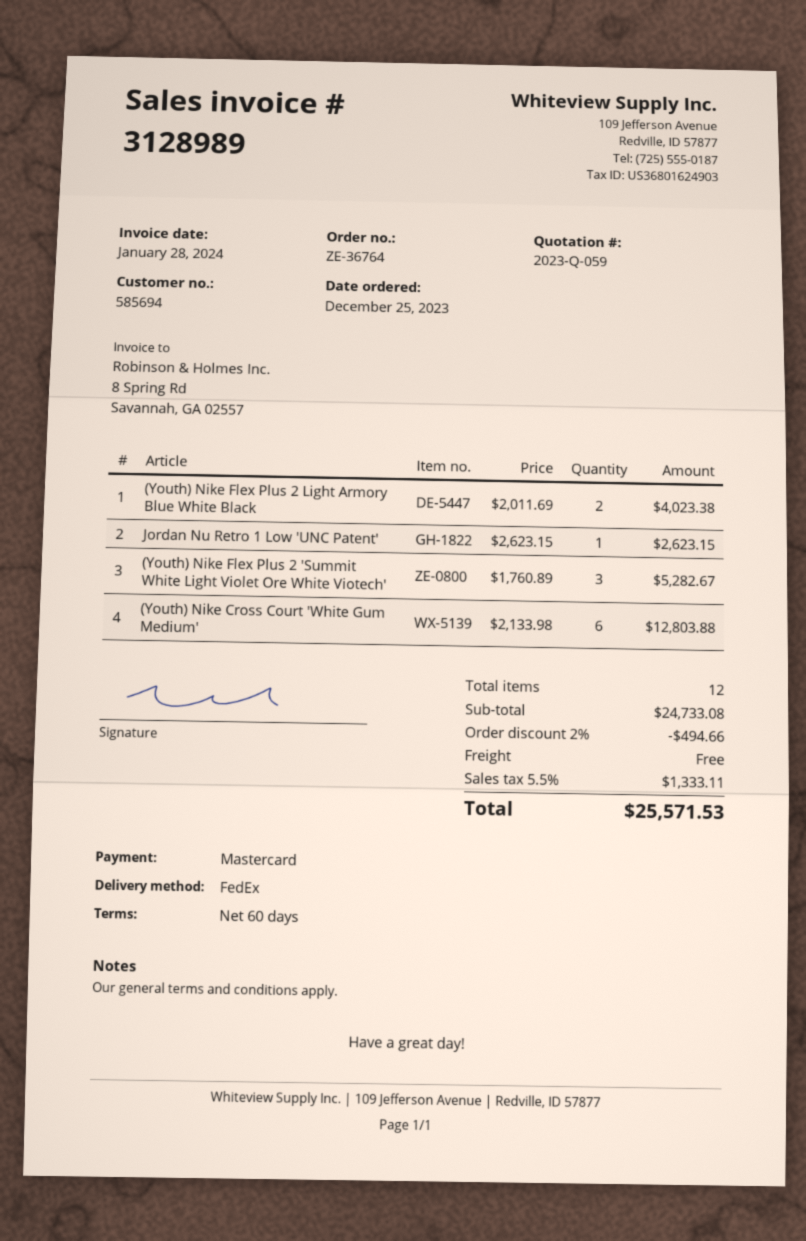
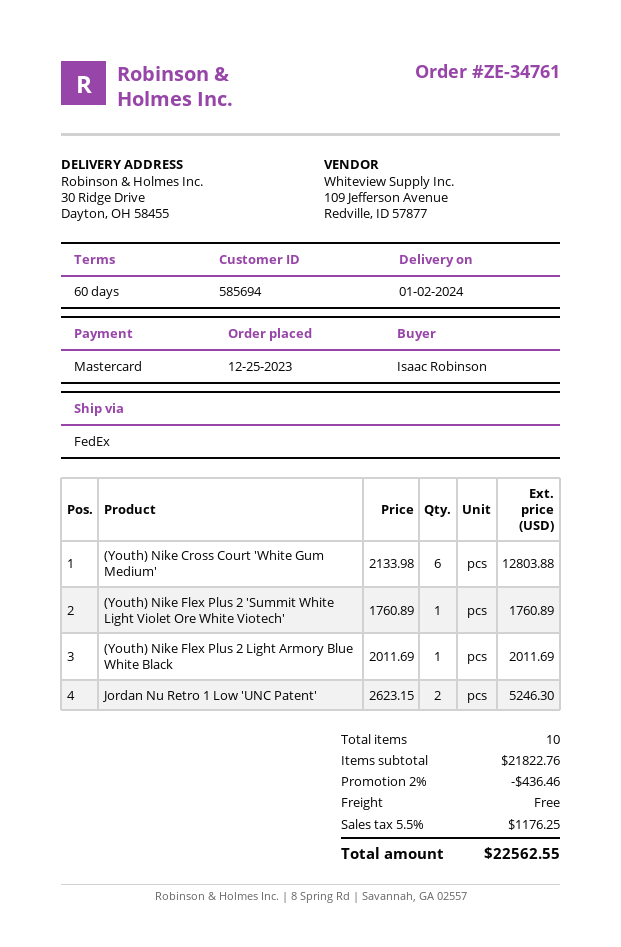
order number: ZE-36764 -> ZE-34761
(Youth) Nike Flex Plus 2 Light Armory Blue White Black: 2 x 2011.69 = 4023.38 -> 1 x 2011.69 = 2011.69
Jordan Nu Retro 1 Low 'UNC Patent': 1 x 2623.15 = 2623.15 -> 2 x 2623.15 = 5246.30
(Youth) Nike Flex Plus 2 'Summit White Light Violet Ore White Viotech': 3 x 1760.89 = 5282.67 -> 1 x 1760.89 = 1760.89
total quantity: 12 -> 10
subtotal: 24733.08 -> 21822.76
discount: 2% = 494.66 -> 2% = 436.46
tax: 5.5% = 1333.11 -> 5.5% = 1176.25
total: 25571.53 -> 22562.55

